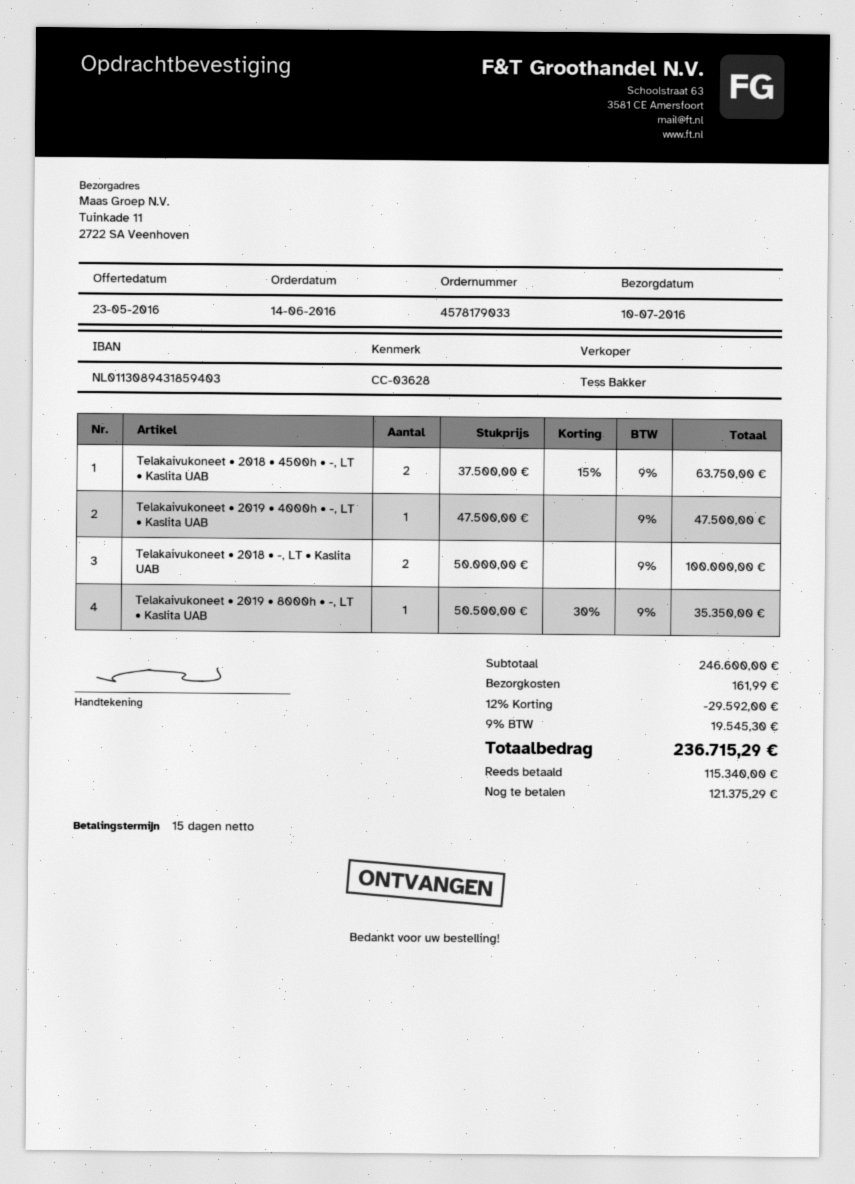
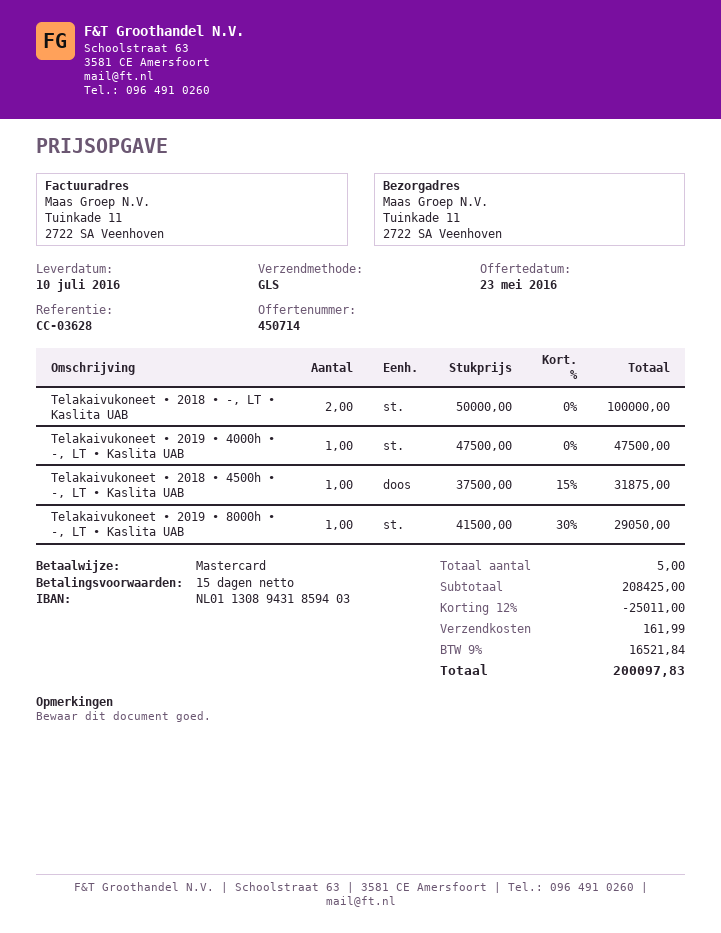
Telakaivukoneet • 2018 • 4500h • -, LT • Kaslita UAB: 2 x 37500.00 - 15% = 63750.00 -> 1 x 37500.00 - 15% = 31875.00
Telakaivukoneet • 2019 • 8000h • -, LT • Kaslita UAB: 1 x 50500.00 - 30% = 35350.00 -> 1 x 41500.00 - 30% = 29050.00
subtotal: 246600.00 -> 208425.00
discount: 12% = 29592.00 -> 12% = 25011.00
tax: 9% = 19545.30 -> 9% = 16521.84
total: 236715.29 -> 200097.83

